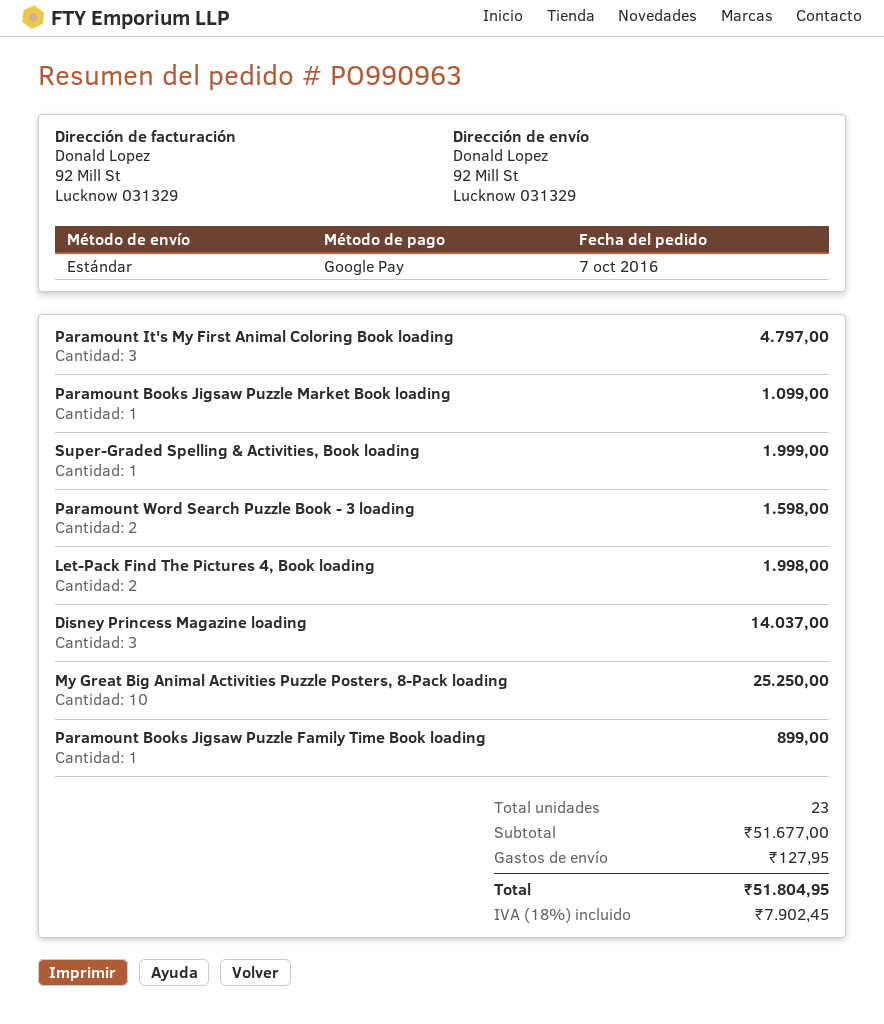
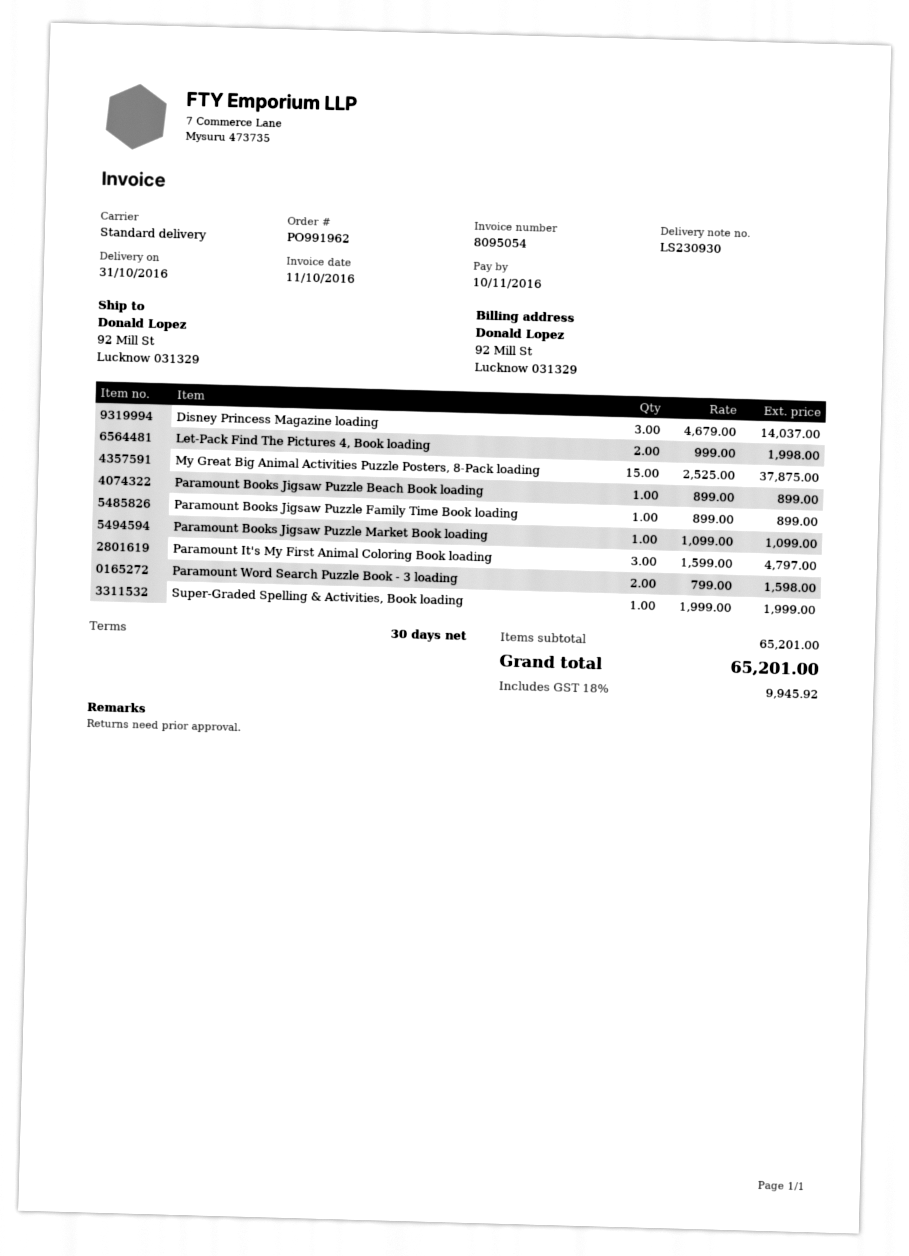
order number: PO990963 -> PO991962
My Great Big Animal Activities Puzzle Posters, 8-Pack loading: 10 for 25250.00 -> 15 for 37875.00
Paramount Books Jigsaw Puzzle Beach Book loading: none -> 1 for 899.00
subtotal: 51677.00 -> 65201.00
shipping: 127.95 -> none
tax: 18% = 7902.45 -> 18% = 9945.92
total: 51804.95 -> 65201.00

